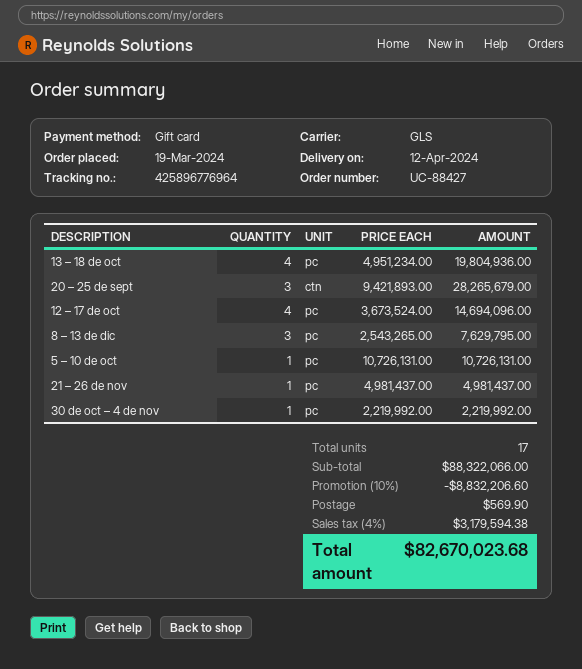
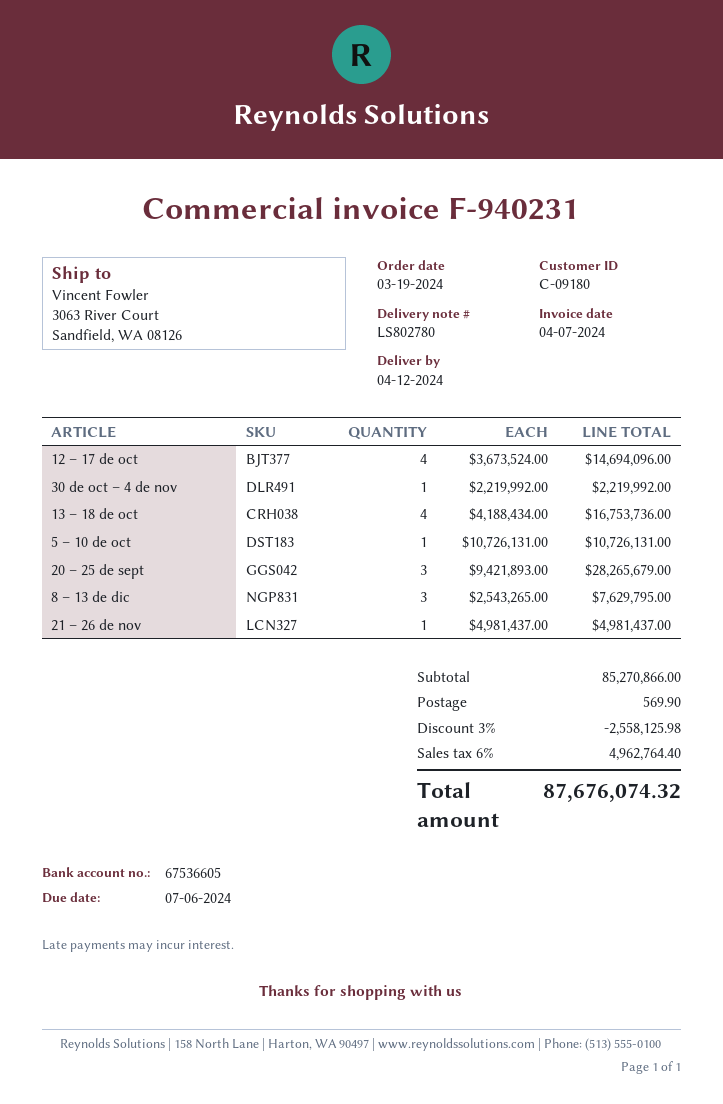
13 – 18 de oct: 4 x 4951234.00 = 19804936.00 -> 4 x 4188434.00 = 16753736.00
subtotal: 88322066.00 -> 85270866.00
discount: 10% = 8832206.60 -> 3% = 2558125.98
tax: 4% = 3179594.38 -> 6% = 4962764.40
total: 82670023.68 -> 87676074.32

